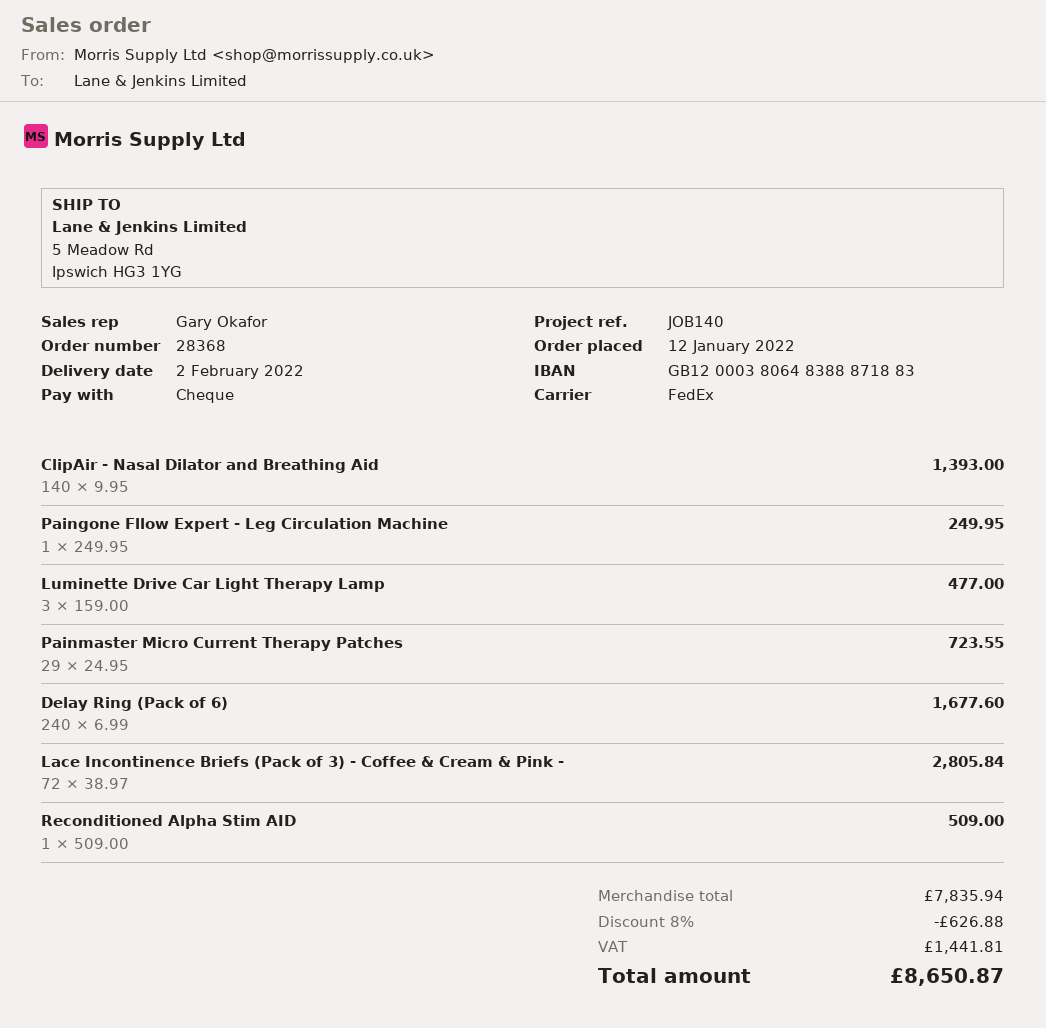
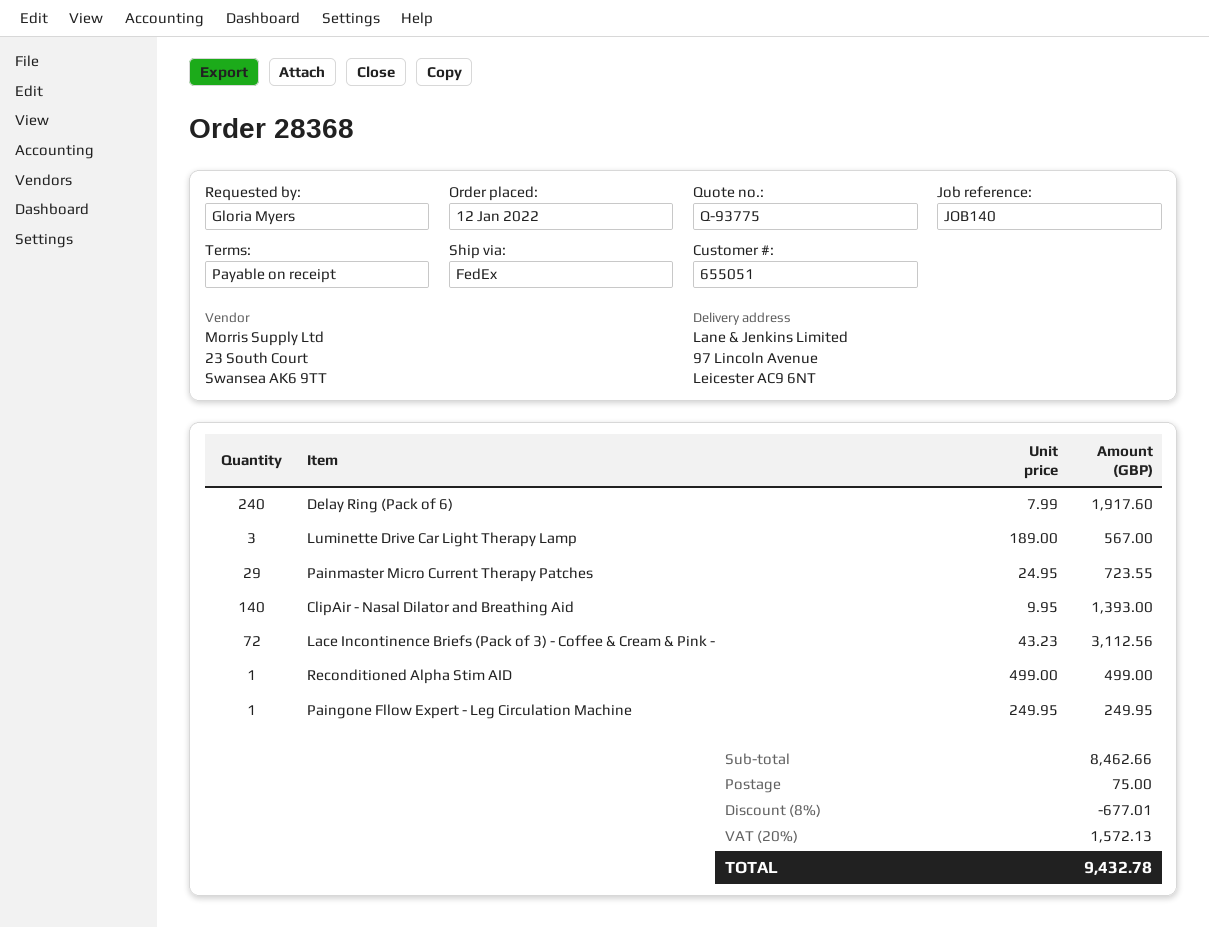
ship to: 5 Meadow Rd, Ipswich HG3 1YG -> 97 Lincoln Avenue, Leicester AC9 6NT
Luminette Drive Car Light Therapy Lamp: 3 x 159.00 = 477.00 -> 3 x 189.00 = 567.00
Delay Ring (Pack of 6): 240 x 6.99 = 1677.60 -> 240 x 7.99 = 1917.60
Lace Incontinence Briefs (Pack of 3) - Coffee & Cream & Pink -: 72 x 38.97 = 2805.84 -> 72 x 43.23 = 3112.56
Reconditioned Alpha Stim AID: 1 x 509.00 = 509.00 -> 1 x 499.00 = 499.00
subtotal: 7835.94 -> 8462.66
discount: 8% = 626.88 -> 8% = 677.01
shipping: none -> 75.00
tax: 1441.81 -> 1572.13
total: 8650.87 -> 9432.78

